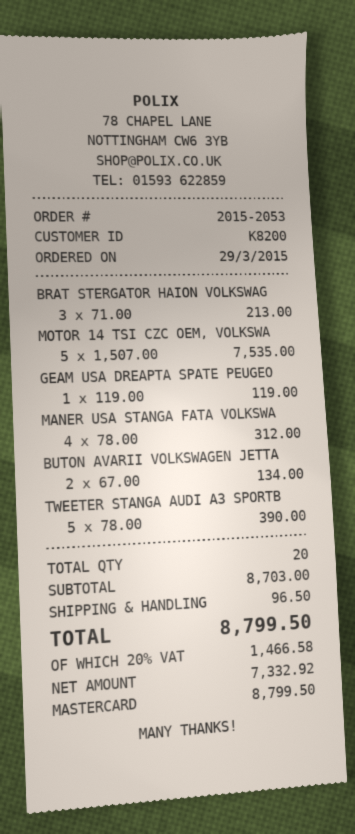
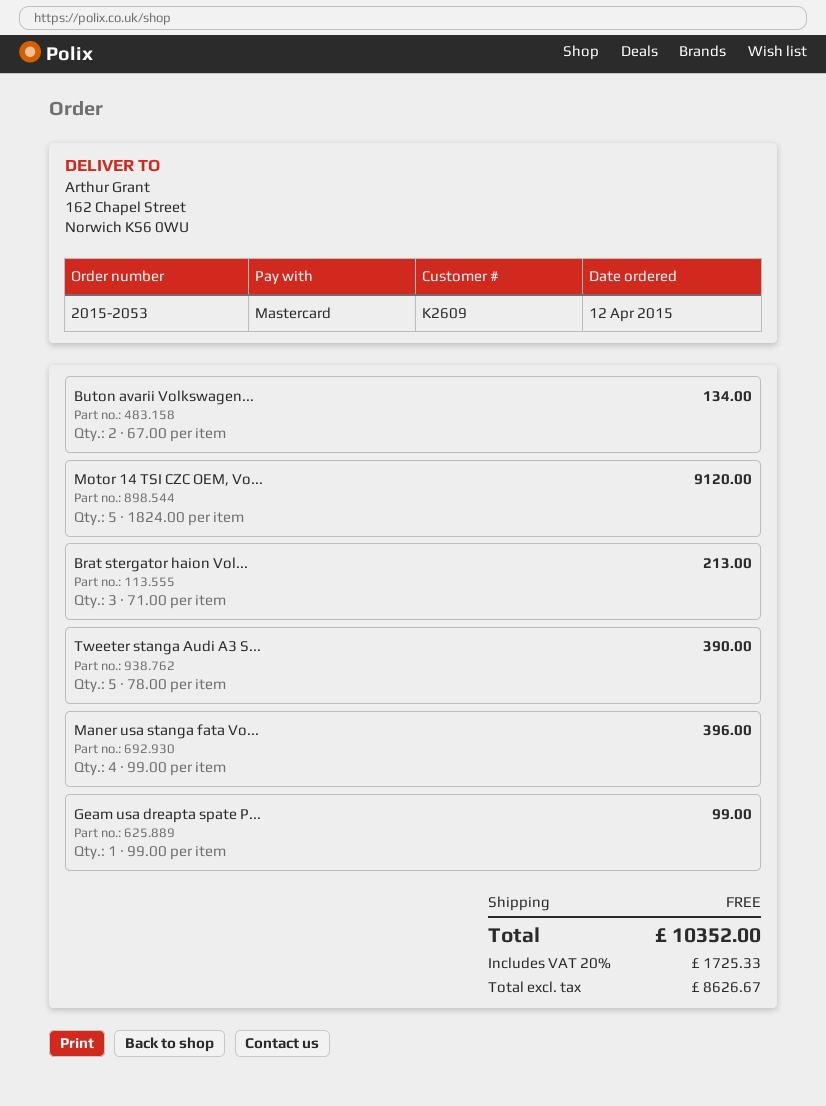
order date: 2015-03-29 -> 2015-04-12
customer number: K8200 -> K2609
MOTOR 14 TSI CZC OEM, VOLKSWA: 5 x 1507.00 = 7535.00 -> 5 x 1824.00 = 9120.00
GEAM USA DREAPTA SPATE PEUGEO: 1 x 119.00 = 119.00 -> 1 x 99.00 = 99.00
MANER USA STANGA FATA VOLKSWA: 4 x 78.00 = 312.00 -> 4 x 99.00 = 396.00
shipping: 96.50 -> 0.00
net: 7332.92 -> 8626.67
tax: 20% = 1466.58 -> 20% = 1725.33
total: 8799.50 -> 10352.00

